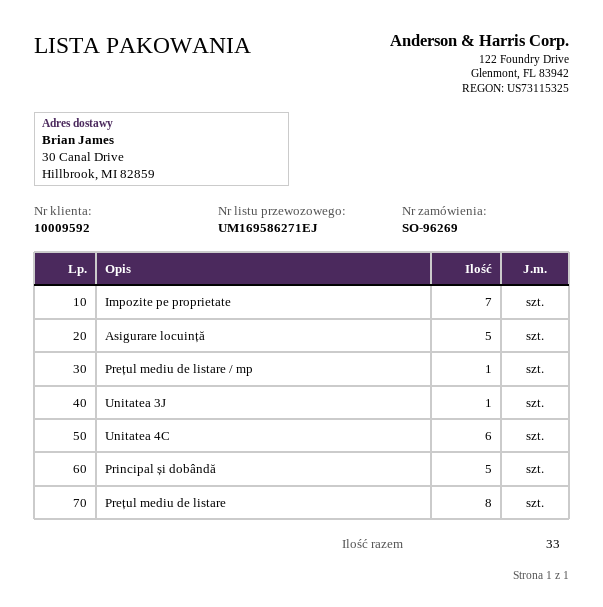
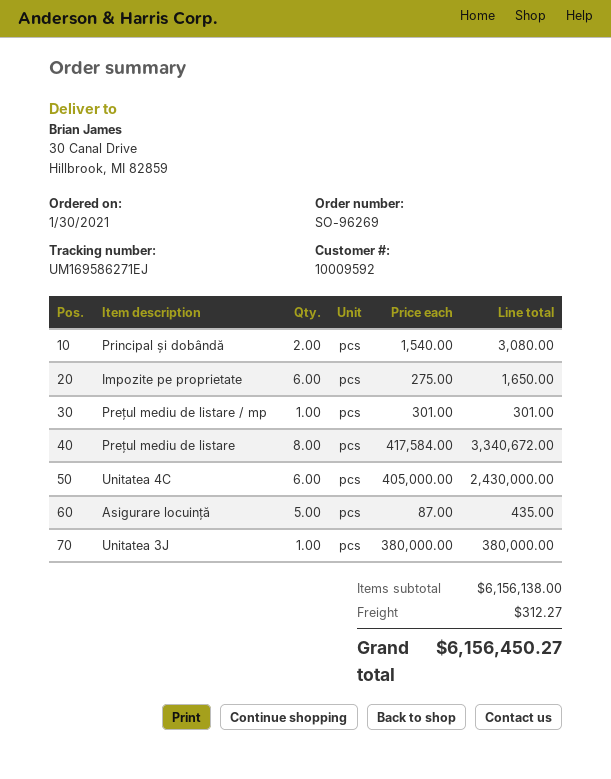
Impozite pe proprietate: 7 -> 6
Principal și dobândă: 5 -> 2

